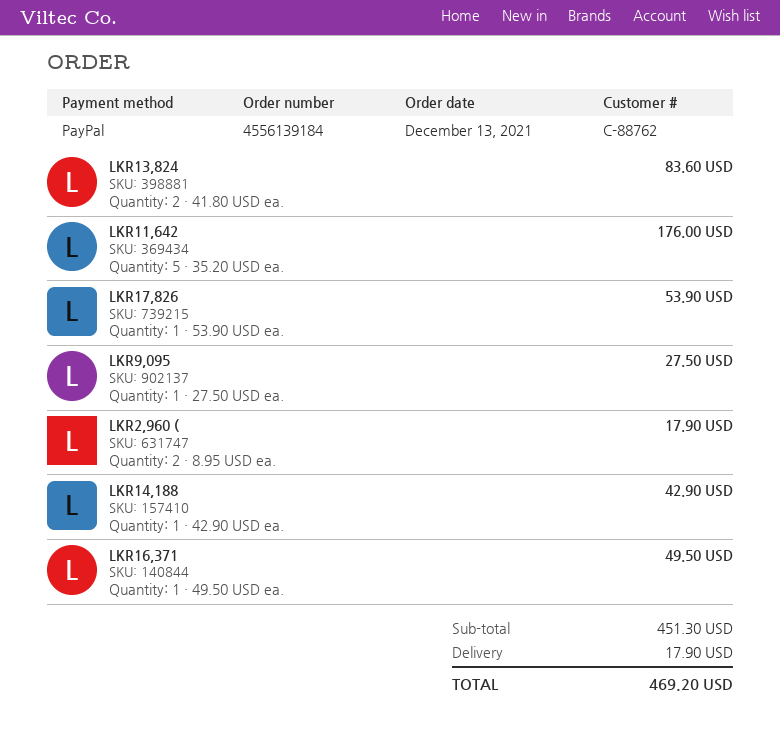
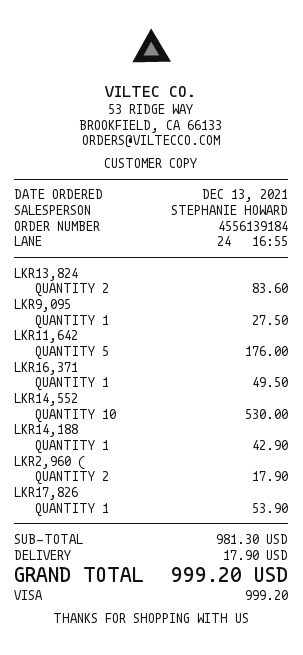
payment method: PayPal -> Visa
LKR14,552: none -> 10 for 530.00
subtotal: 451.30 -> 981.30
total: 469.20 -> 999.20

